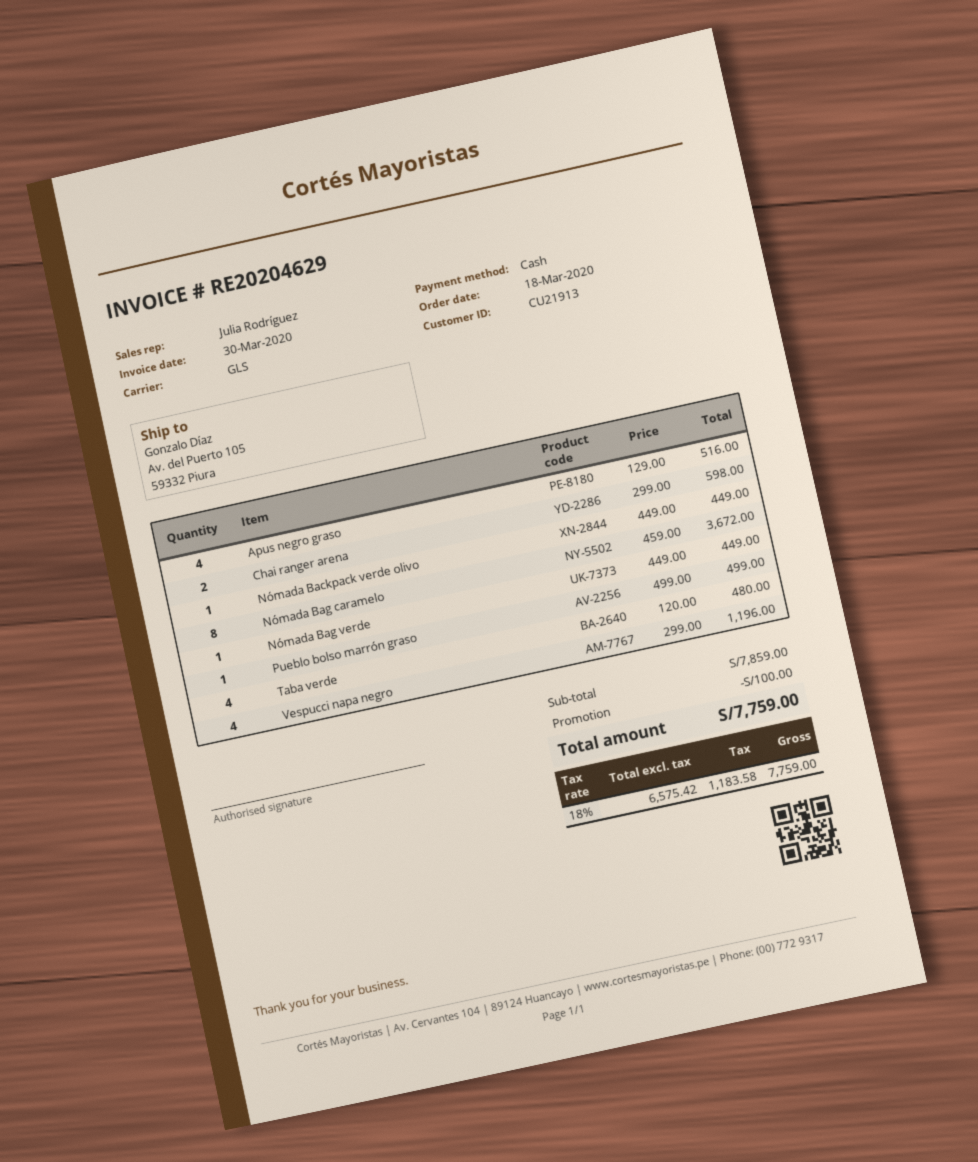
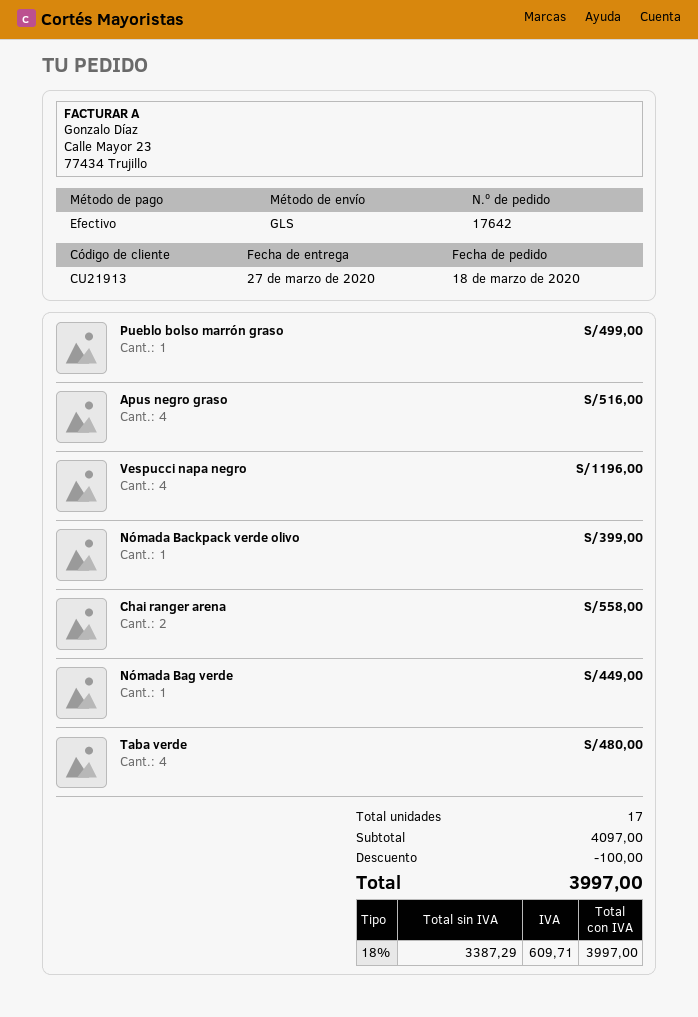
Chai ranger arena: 2 for 598.00 -> 2 for 558.00
Nómada Backpack verde olivo: 1 for 449.00 -> 1 for 399.00
Nómada Bag caramelo: 8 for 3672.00 -> none
subtotal: 7859.00 -> 4097.00
net: 6575.42 -> 3387.29
tax: 18% = 1183.58 -> 18% = 609.71
total: 7759.00 -> 3997.00

